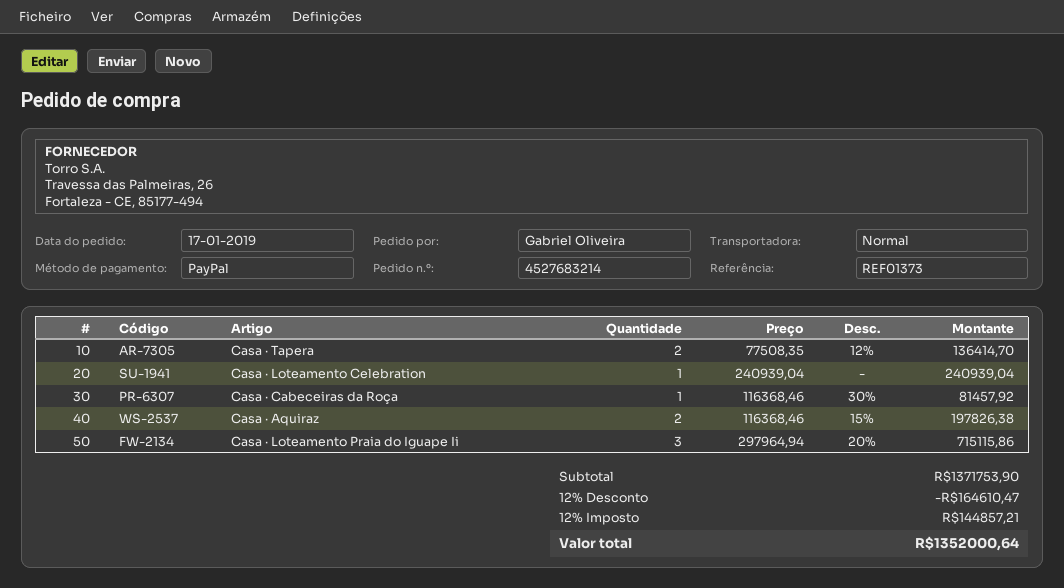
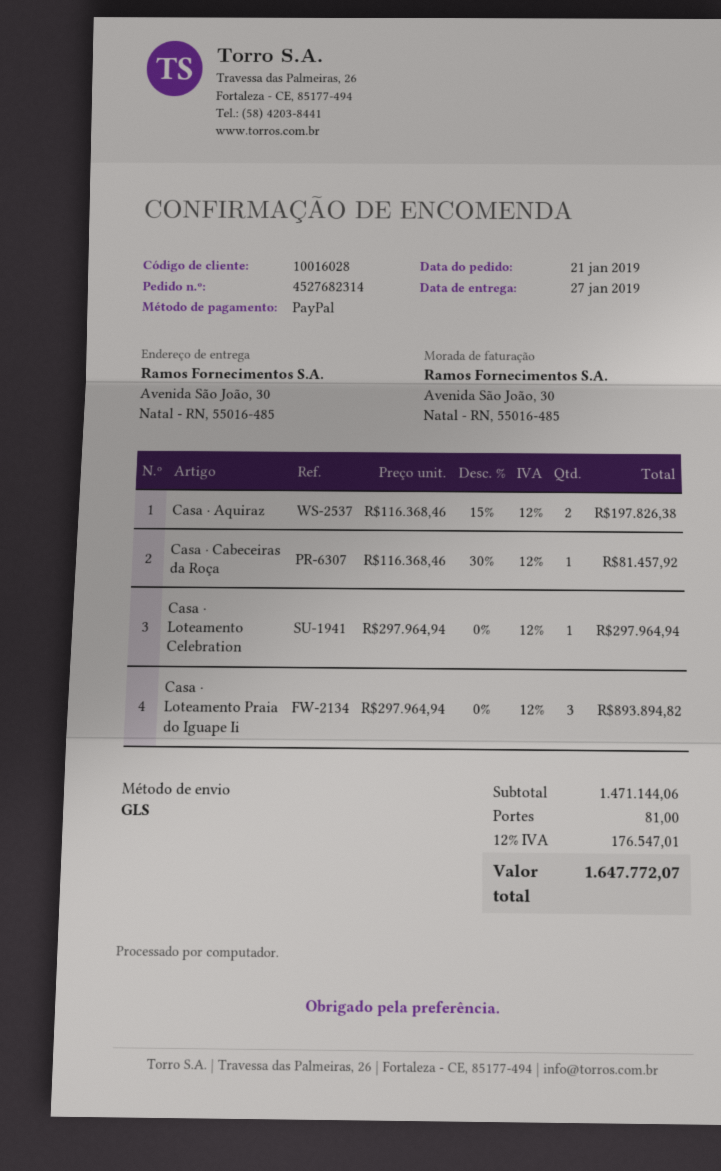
order number: 4527683214 -> 4527682314
order date: 2019-01-17 -> 2019-01-21
shipping method: standard -> GLS
Casa · Tapera: 2 x 77508.35 - 12% = 136414.70 -> none
Casa · Loteamento Celebration: 1 x 240939.04 = 240939.04 -> 1 x 297964.94 = 297964.94
Casa · Loteamento Praia do Iguape Ii: 3 x 297964.94 - 20% = 715115.86 -> 3 x 297964.94 = 893894.82
subtotal: 1371753.90 -> 1471144.06
discount: 12% = 164610.47 -> none
shipping: none -> 81.00
tax: 12% = 144857.21 -> 12% = 176547.01
total: 1352000.64 -> 1647772.07

